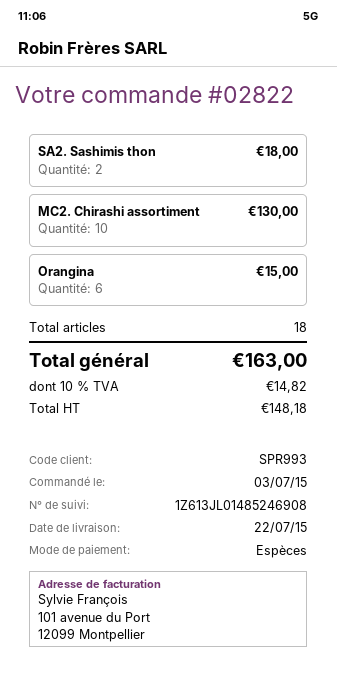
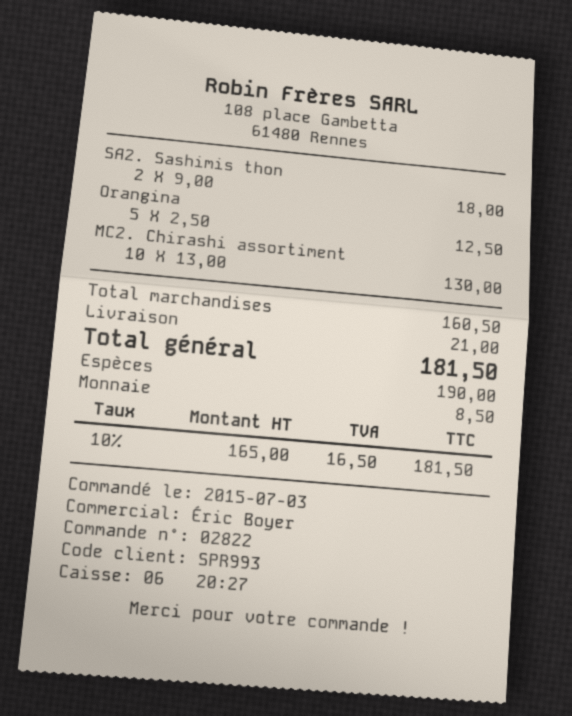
Orangina: 6 for 15.00 -> 5 for 12.50
shipping: none -> 21.00
net: 148.18 -> 165.00
tax: 10% = 14.82 -> 10% = 16.50
total: 163.00 -> 181.50

